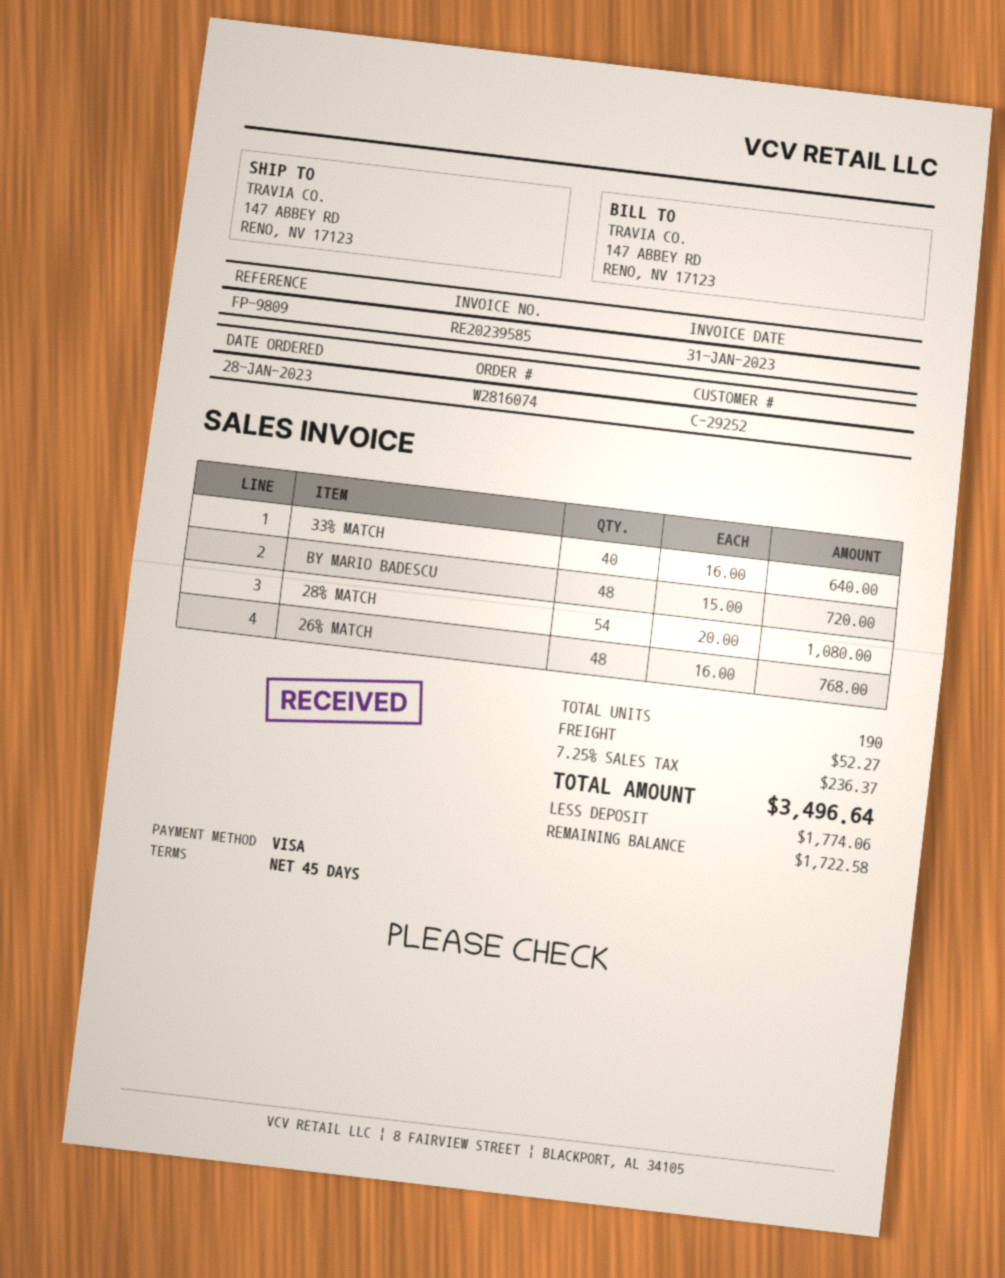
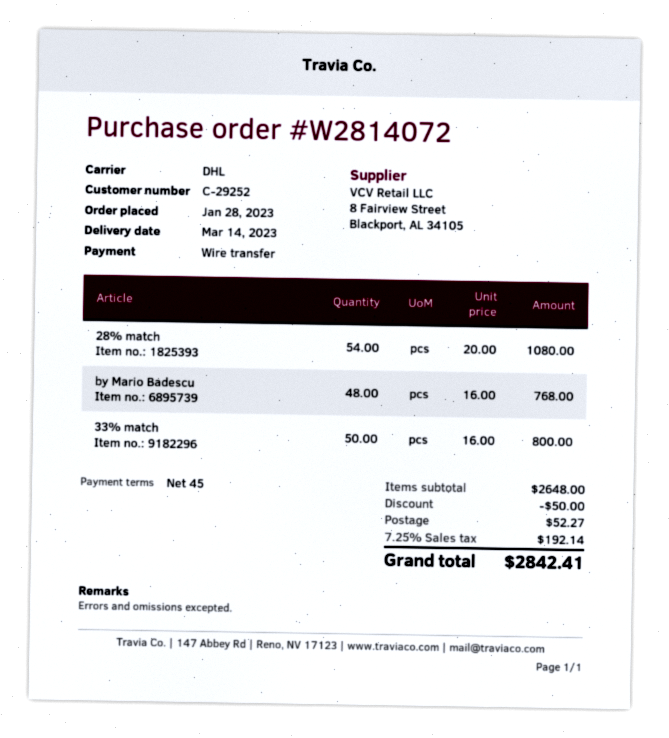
order number: W2816074 -> W2814072
payment method: Visa -> bank transfer
33% MATCH: 40 x 16.00 = 640.00 -> 50 x 16.00 = 800.00
BY MARIO BADESCU: 48 x 15.00 = 720.00 -> 48 x 16.00 = 768.00
26% MATCH: 48 x 16.00 = 768.00 -> none
discount: none -> 50.00
tax: 7.25% = 236.37 -> 7.25% = 192.14
total: 3496.64 -> 2842.41

